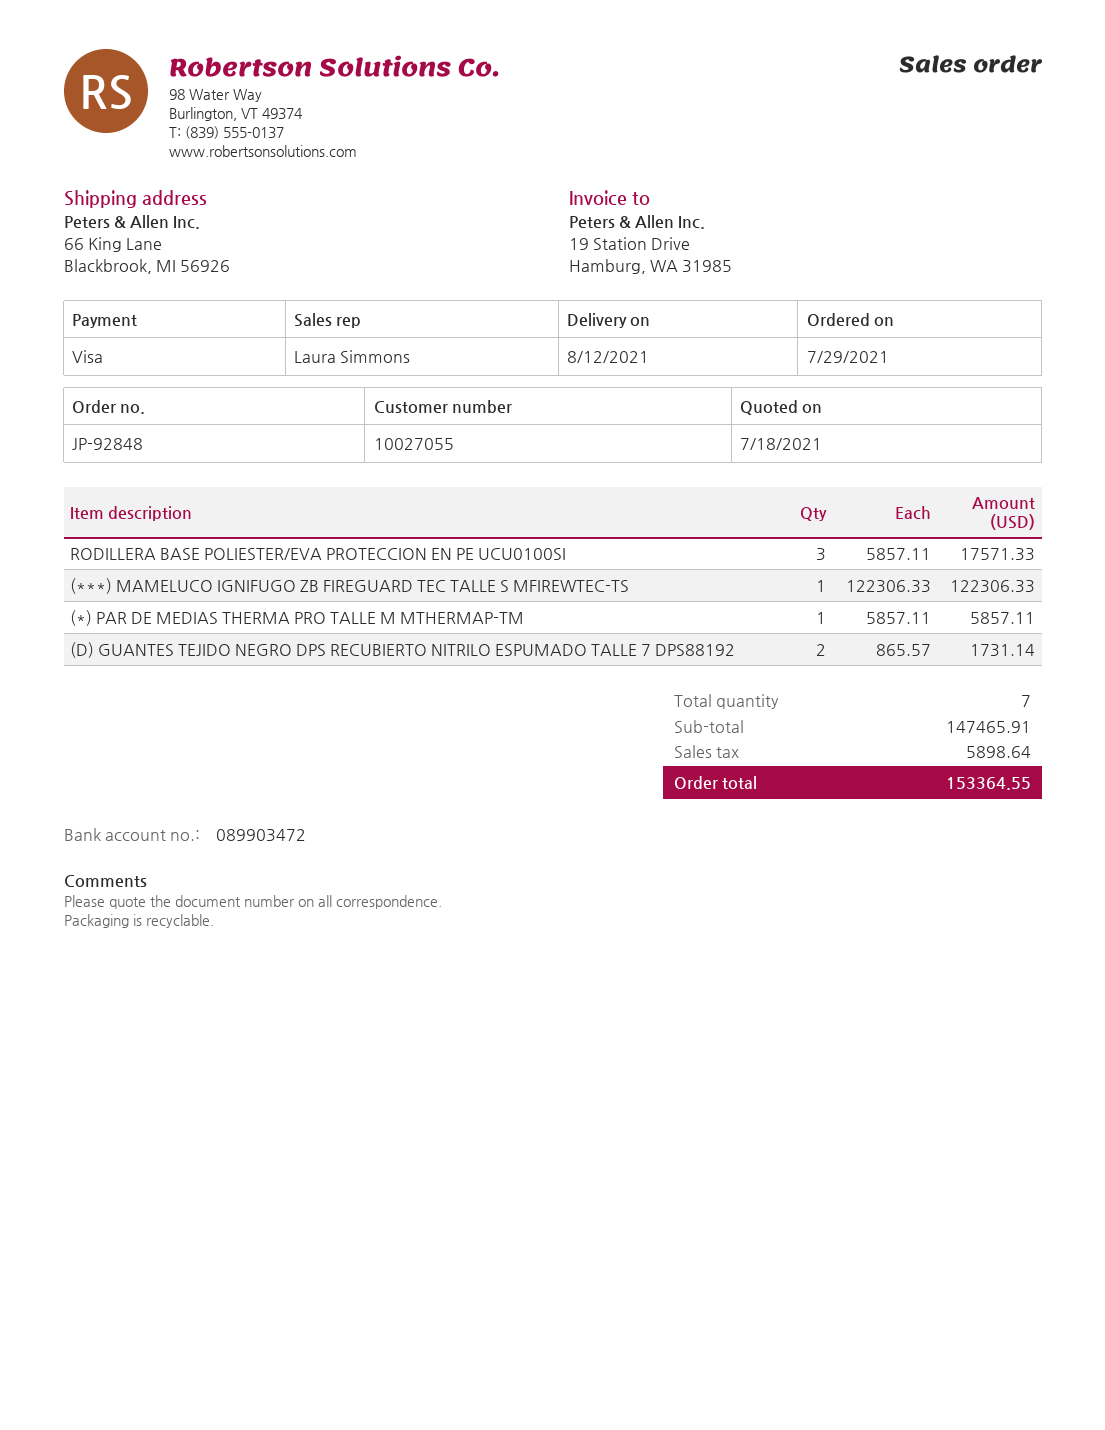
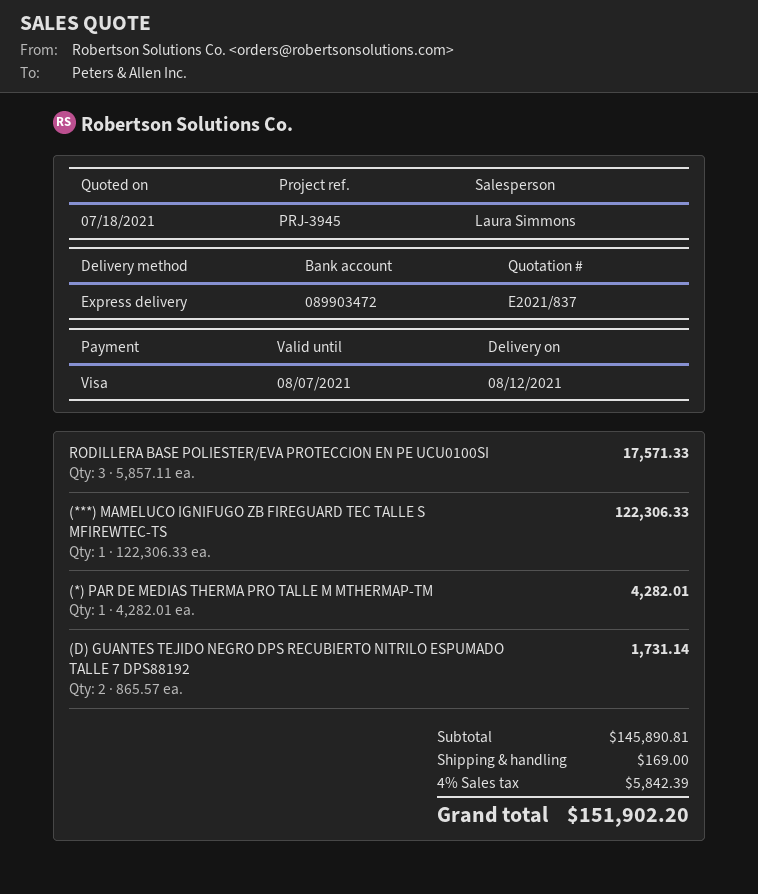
(*) PAR DE MEDIAS THERMA PRO TALLE M MTHERMAP-TM: 1 x 5857.11 = 5857.11 -> 1 x 4282.01 = 4282.01
subtotal: 147465.91 -> 145890.81
shipping: none -> 169.00
tax: 5898.64 -> 5842.39
total: 153364.55 -> 151902.20

